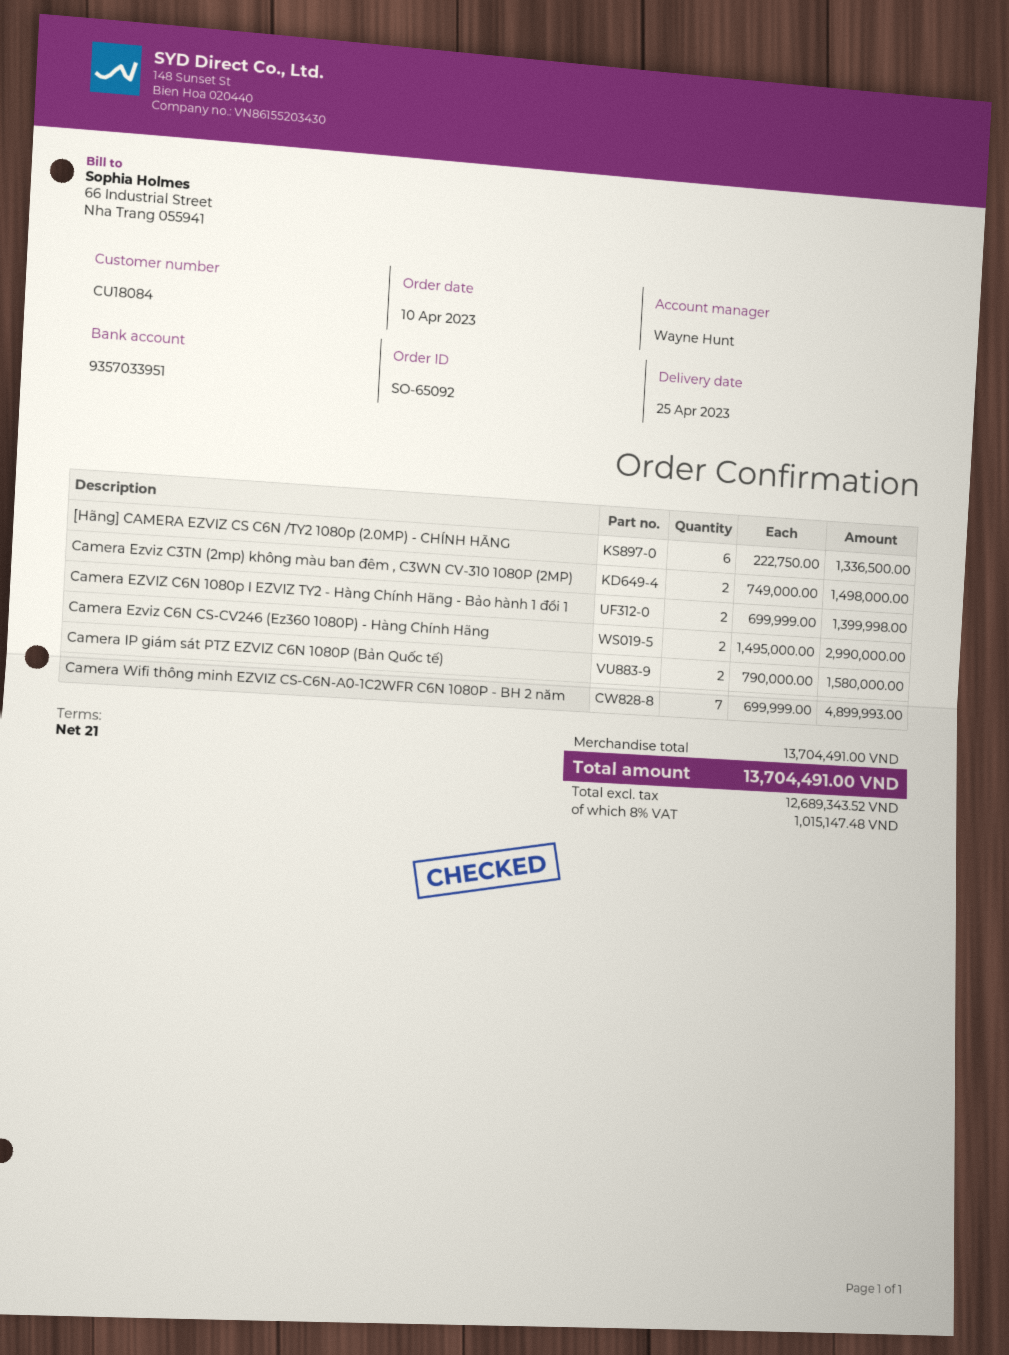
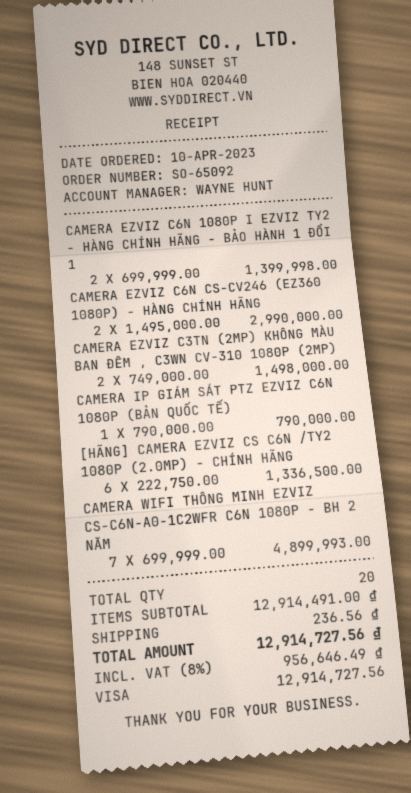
Camera IP giám sát PTZ EZVIZ C6N 1080P (Bản Quốc tế): 2 x 790000.00 = 1580000.00 -> 1 x 790000.00 = 790000.00
subtotal: 13704491.00 -> 12914491.00
shipping: none -> 236.56
tax: 8% = 1015147.48 -> 8% = 956646.49
total: 13704491.00 -> 12914727.56

